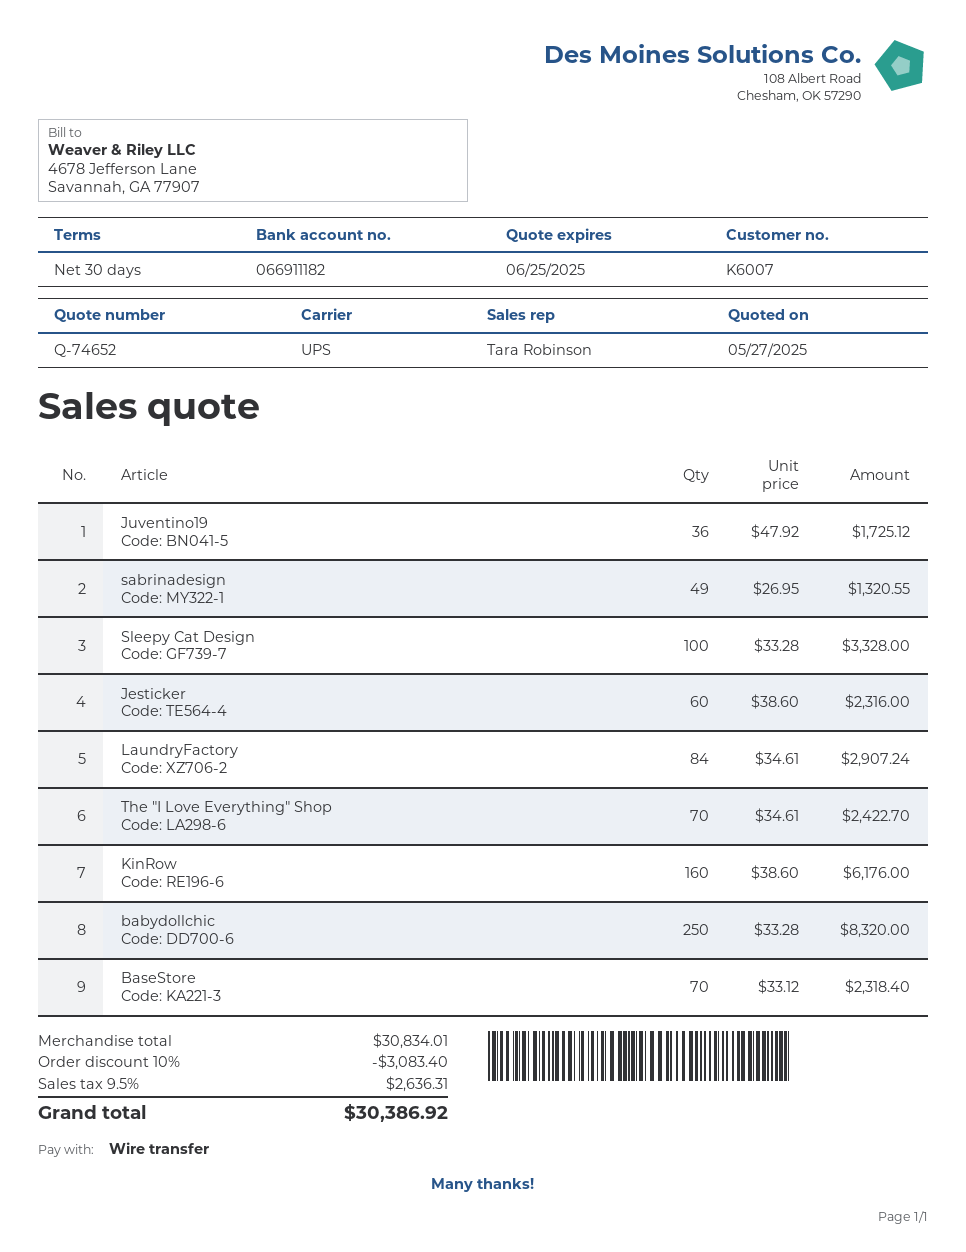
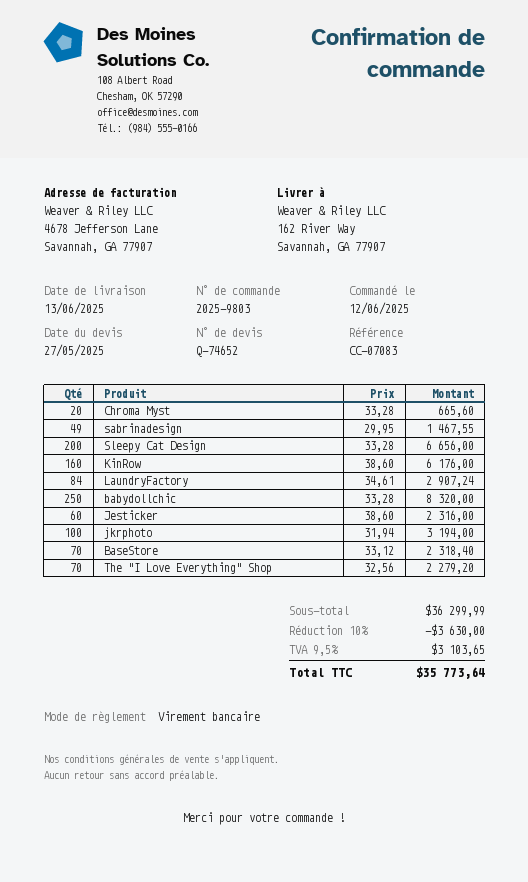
Juventino19: 36 x 47.92 = 1725.12 -> none
sabrinadesign: 49 x 26.95 = 1320.55 -> 49 x 29.95 = 1467.55
Sleepy Cat Design: 100 x 33.28 = 3328.00 -> 200 x 33.28 = 6656.00
The "I Love Everything" Shop: 70 x 34.61 = 2422.70 -> 70 x 32.56 = 2279.20
Chroma Myst: none -> 20 x 33.28 = 665.60
jkrphoto: none -> 100 x 31.94 = 3194.00
subtotal: 30834.01 -> 36299.99
discount: 10% = 3083.40 -> 10% = 3630.00
tax: 9.5% = 2636.31 -> 9.5% = 3103.65
total: 30386.92 -> 35773.64

